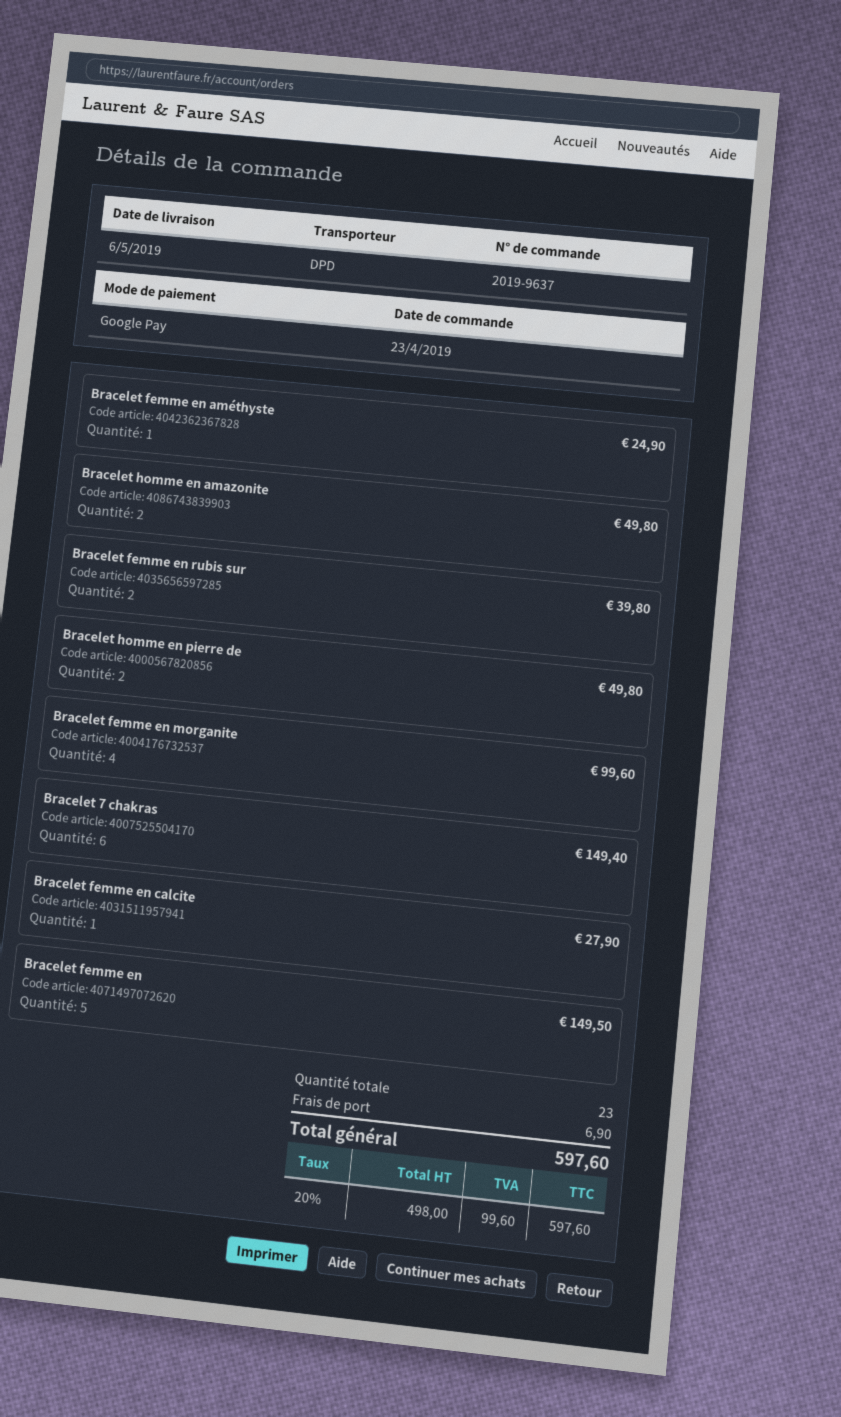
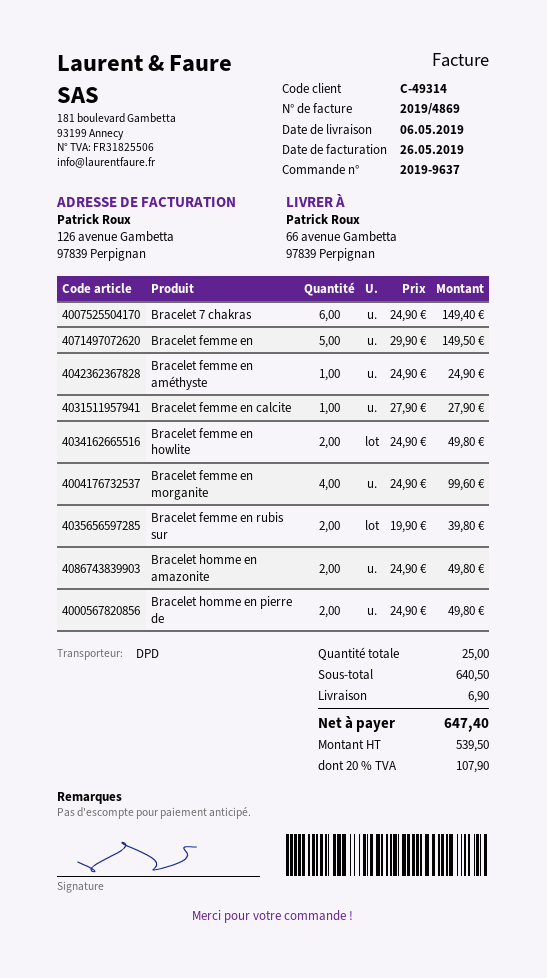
Bracelet femme en howlite: none -> 2 for 49.80
total quantity: 23 -> 25
net: 498.00 -> 539.50
tax: 20% = 99.60 -> 20% = 107.90
total: 597.60 -> 647.40

